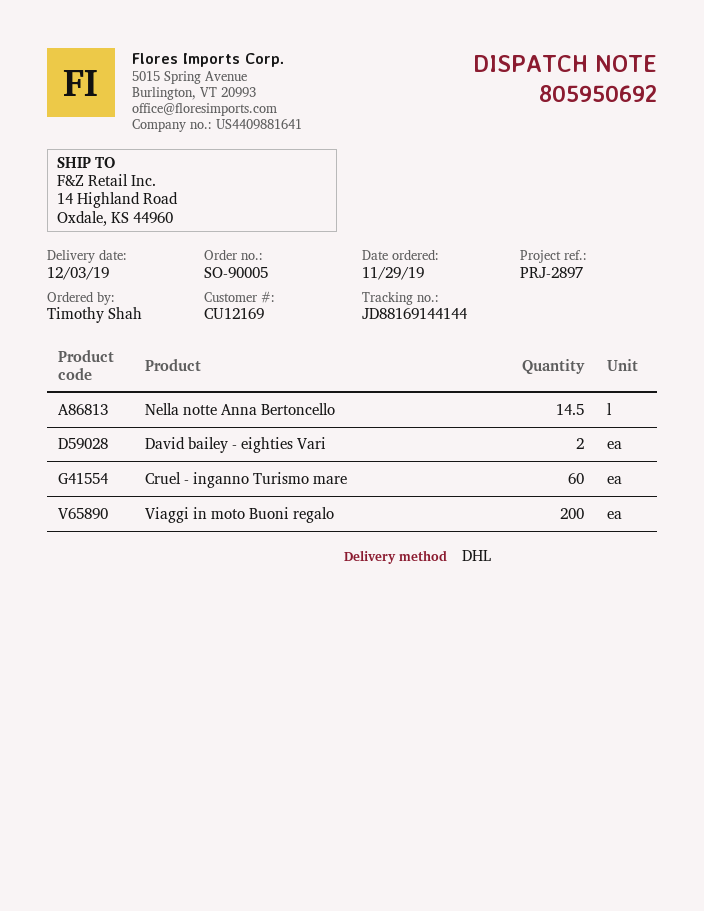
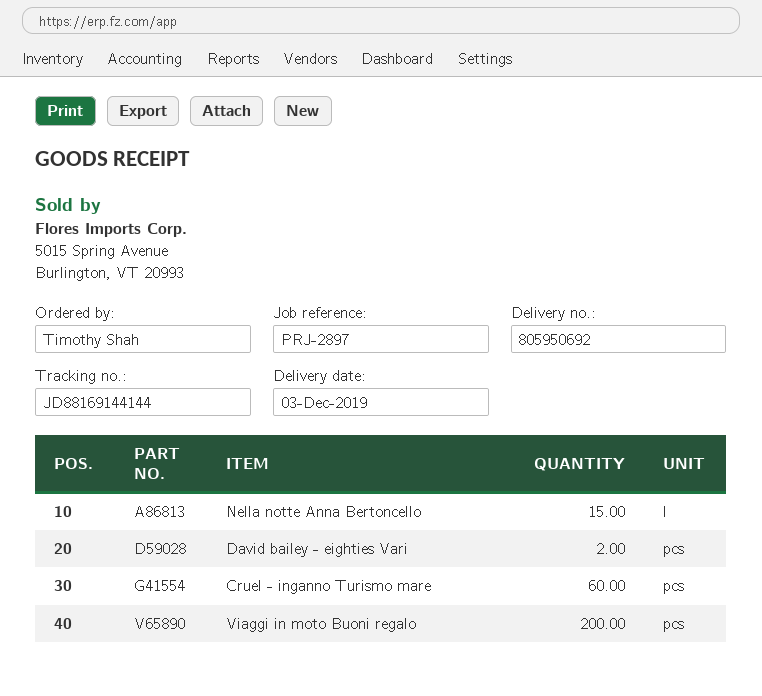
Nella notte Anna Bertoncello: 14.5 -> 15

